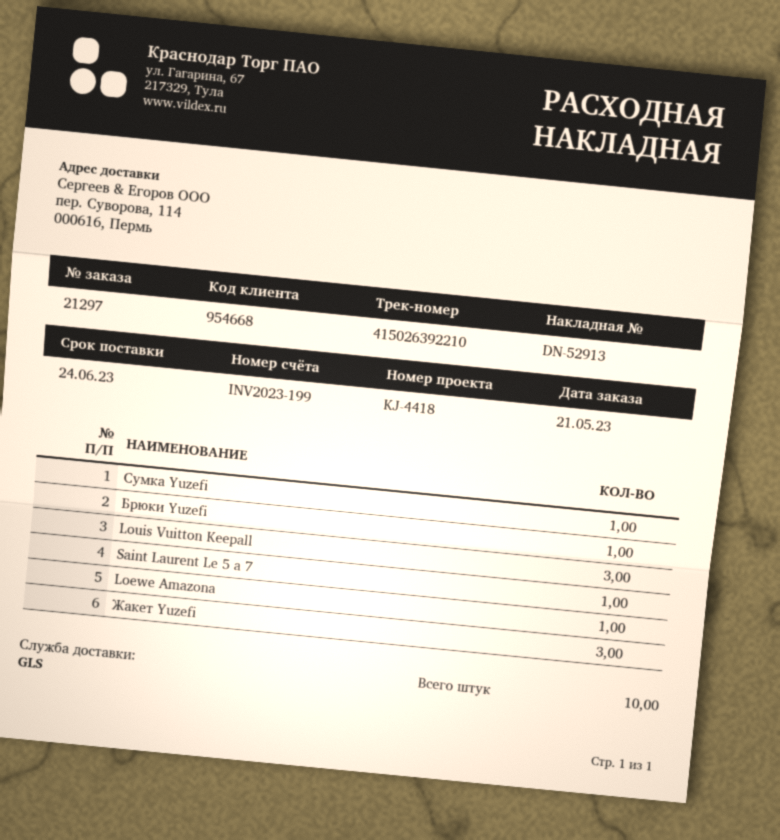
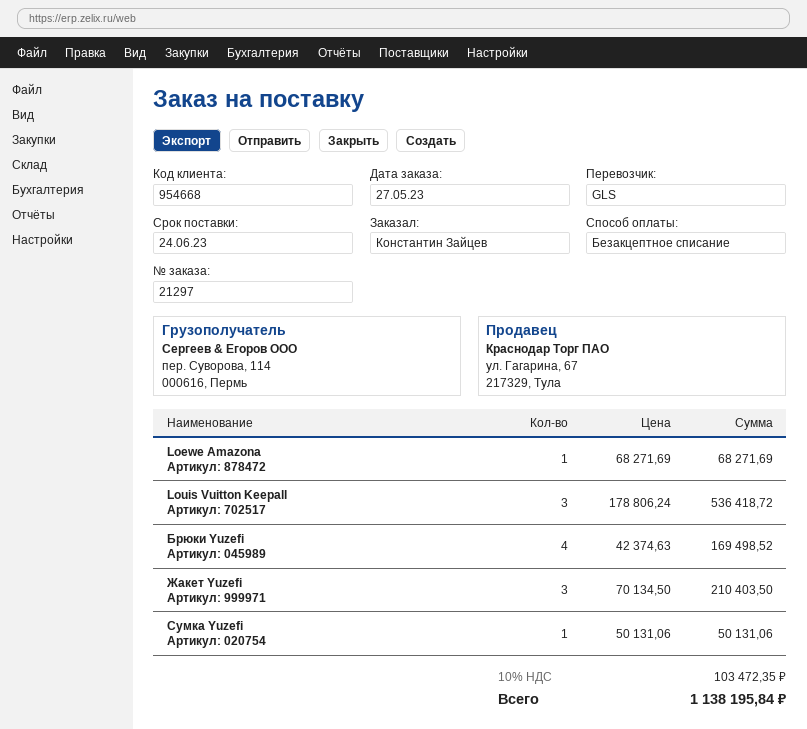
order date: 2023-05-21 -> 2023-05-27
Брюки Yuzefi: 1 -> 4
Saint Laurent Le 5 a 7: 1 -> none

